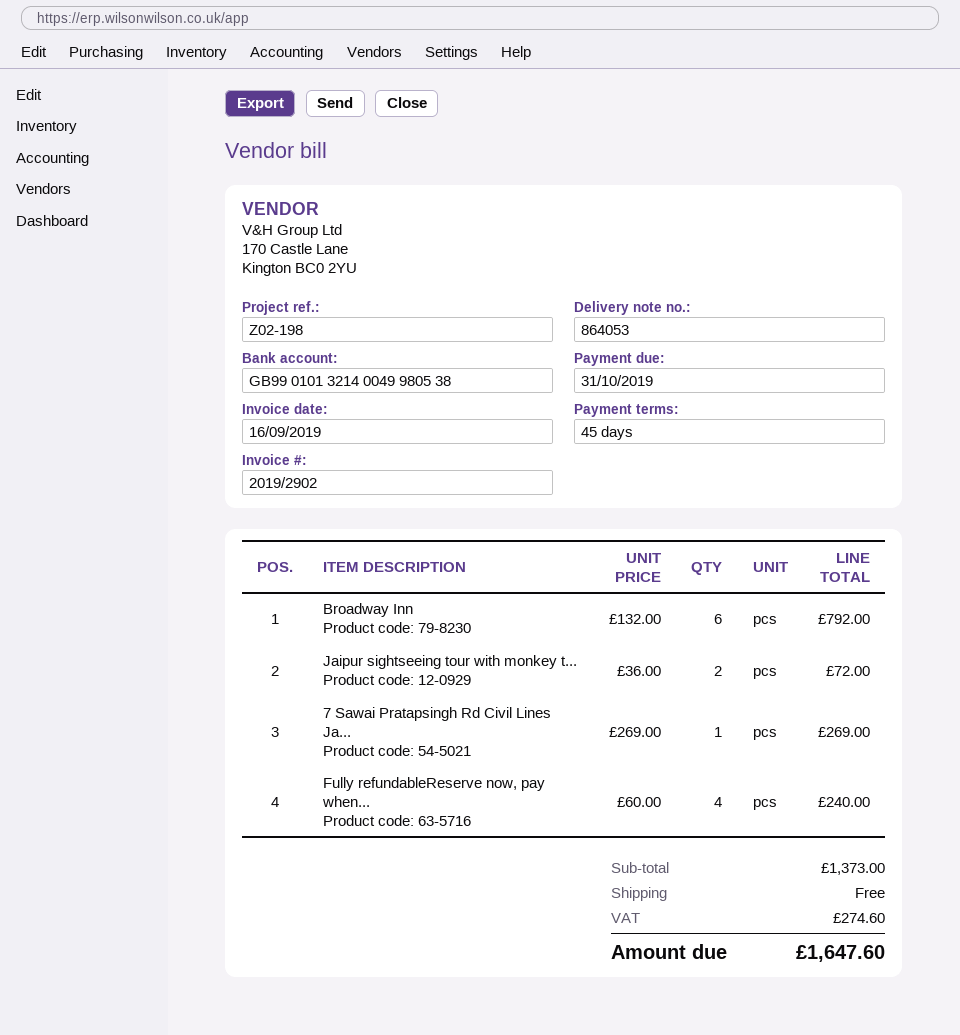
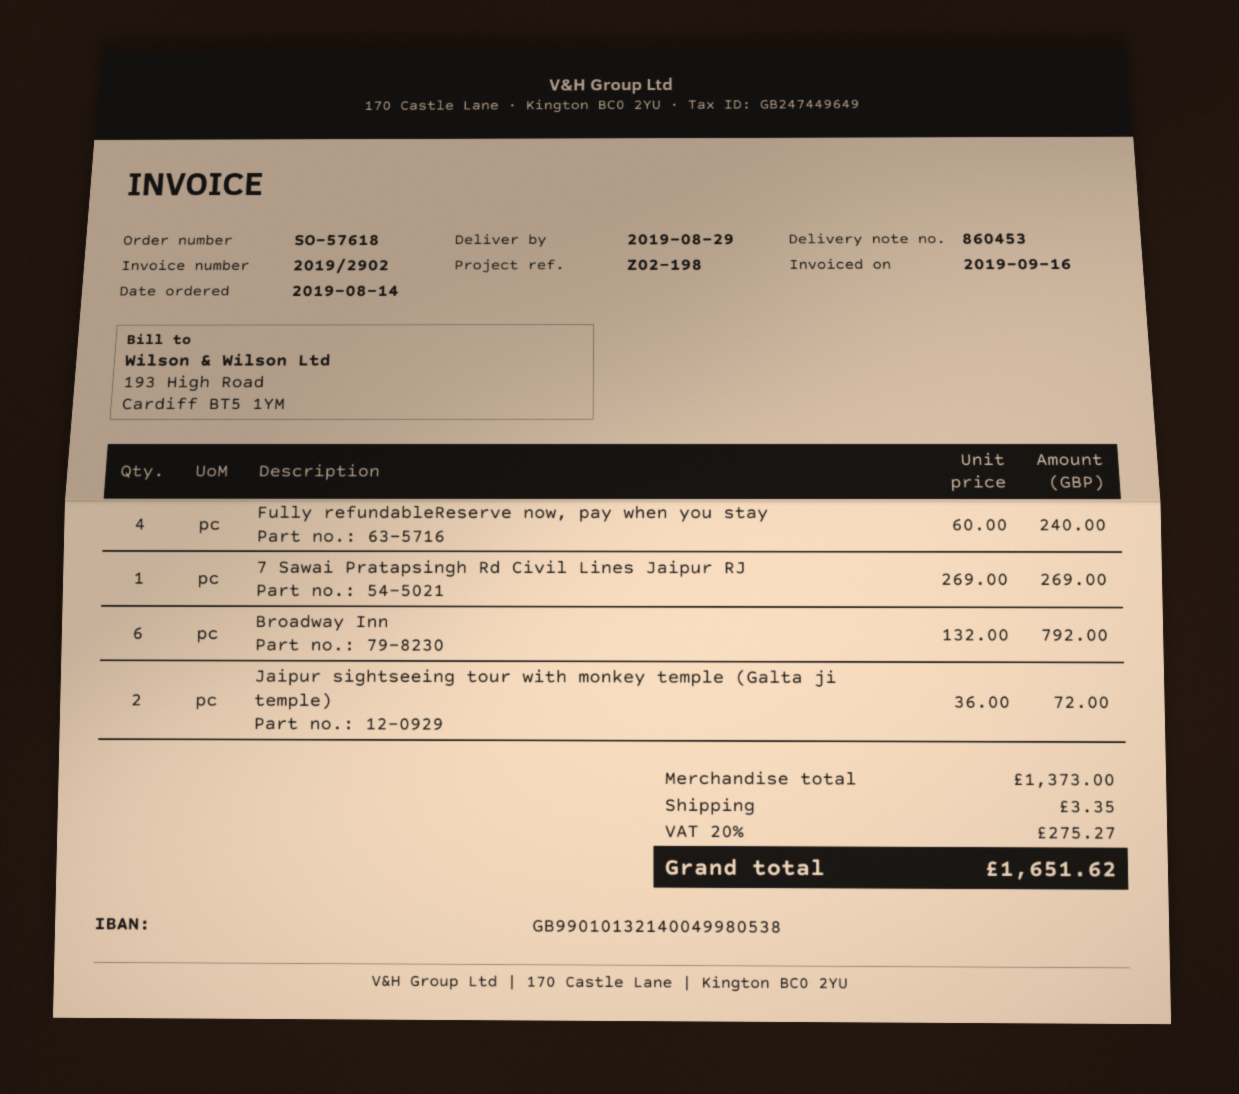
delivery note number: 864053 -> 860453
shipping: 0.00 -> 3.35
tax: 274.60 -> 275.27
total: 1647.60 -> 1651.62

